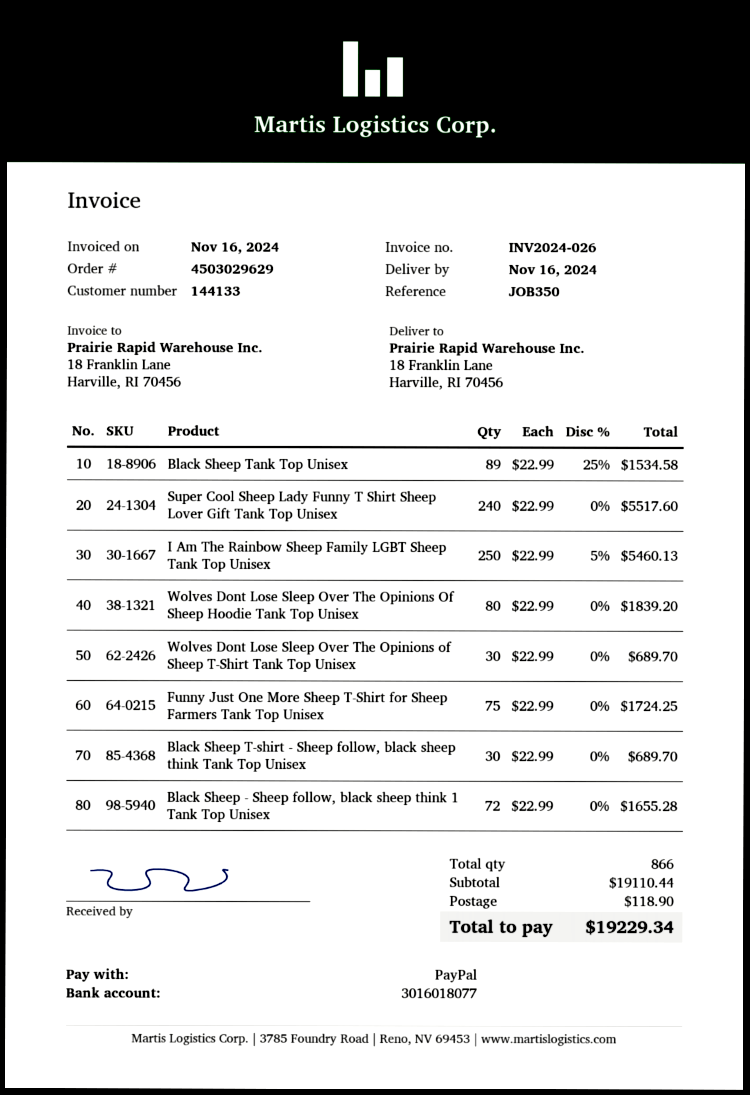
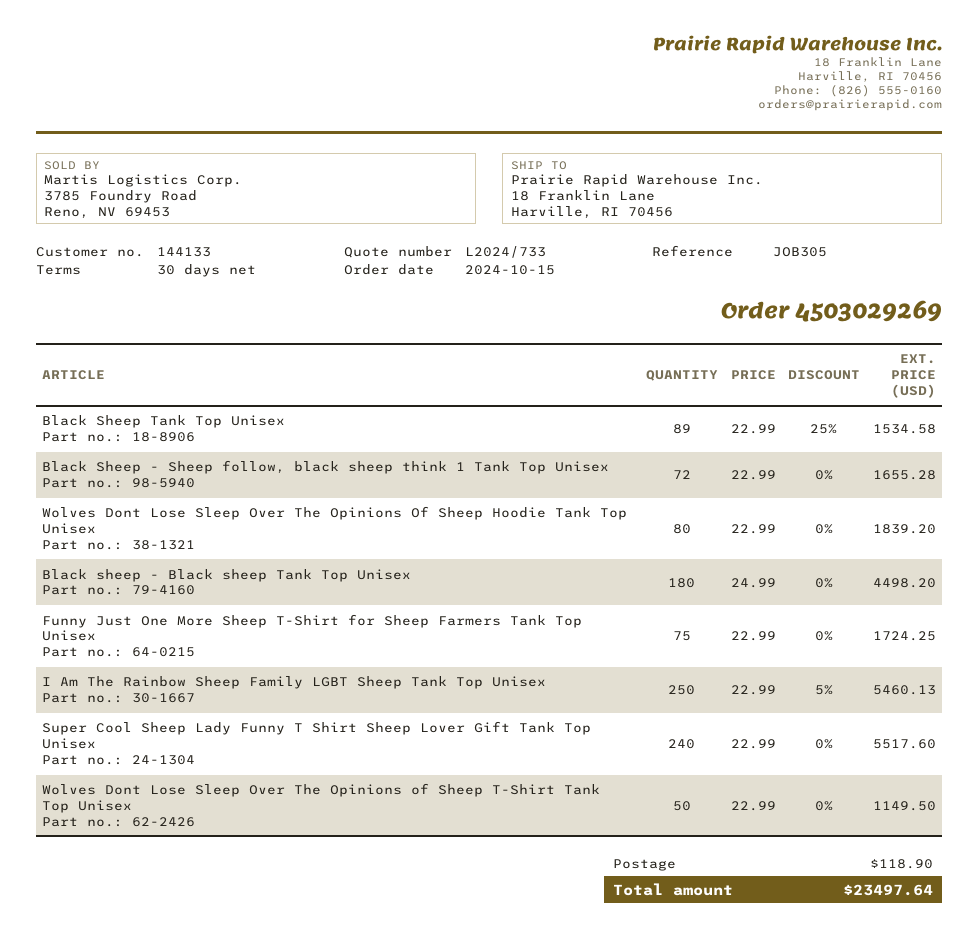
order number: 4503029629 -> 4503029269
reference: JOB350 -> JOB305
Wolves Dont Lose Sleep Over The Opinions of Sheep T-Shirt Tank Top Unisex: 30 x 22.99 = 689.70 -> 50 x 22.99 = 1149.50
Black Sheep T-shirt - Sheep follow, black sheep think Tank Top Unisex: 30 x 22.99 = 689.70 -> none
Black sheep - Black sheep Tank Top Unisex: none -> 180 x 24.99 = 4498.20
total: 19229.34 -> 23497.64

